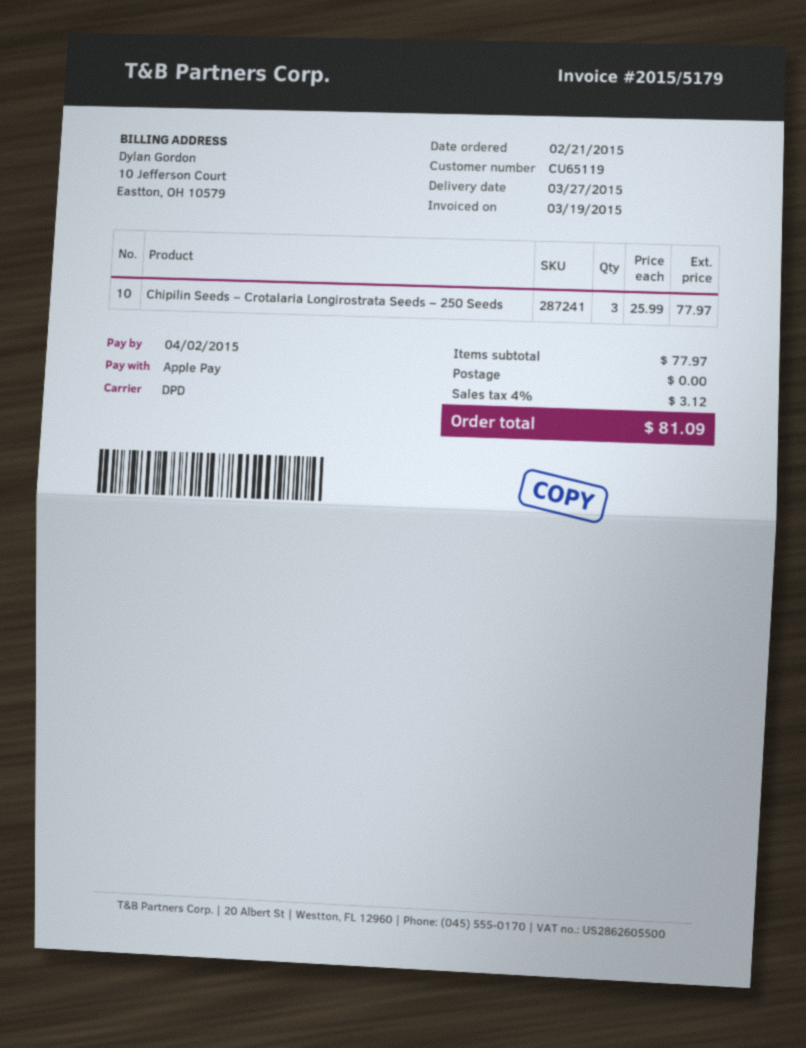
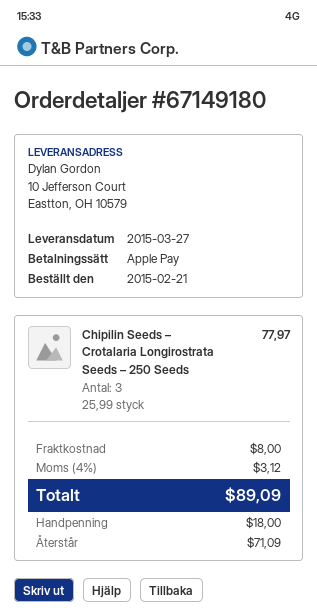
shipping: 0.00 -> 8.00
total: 81.09 -> 89.09

